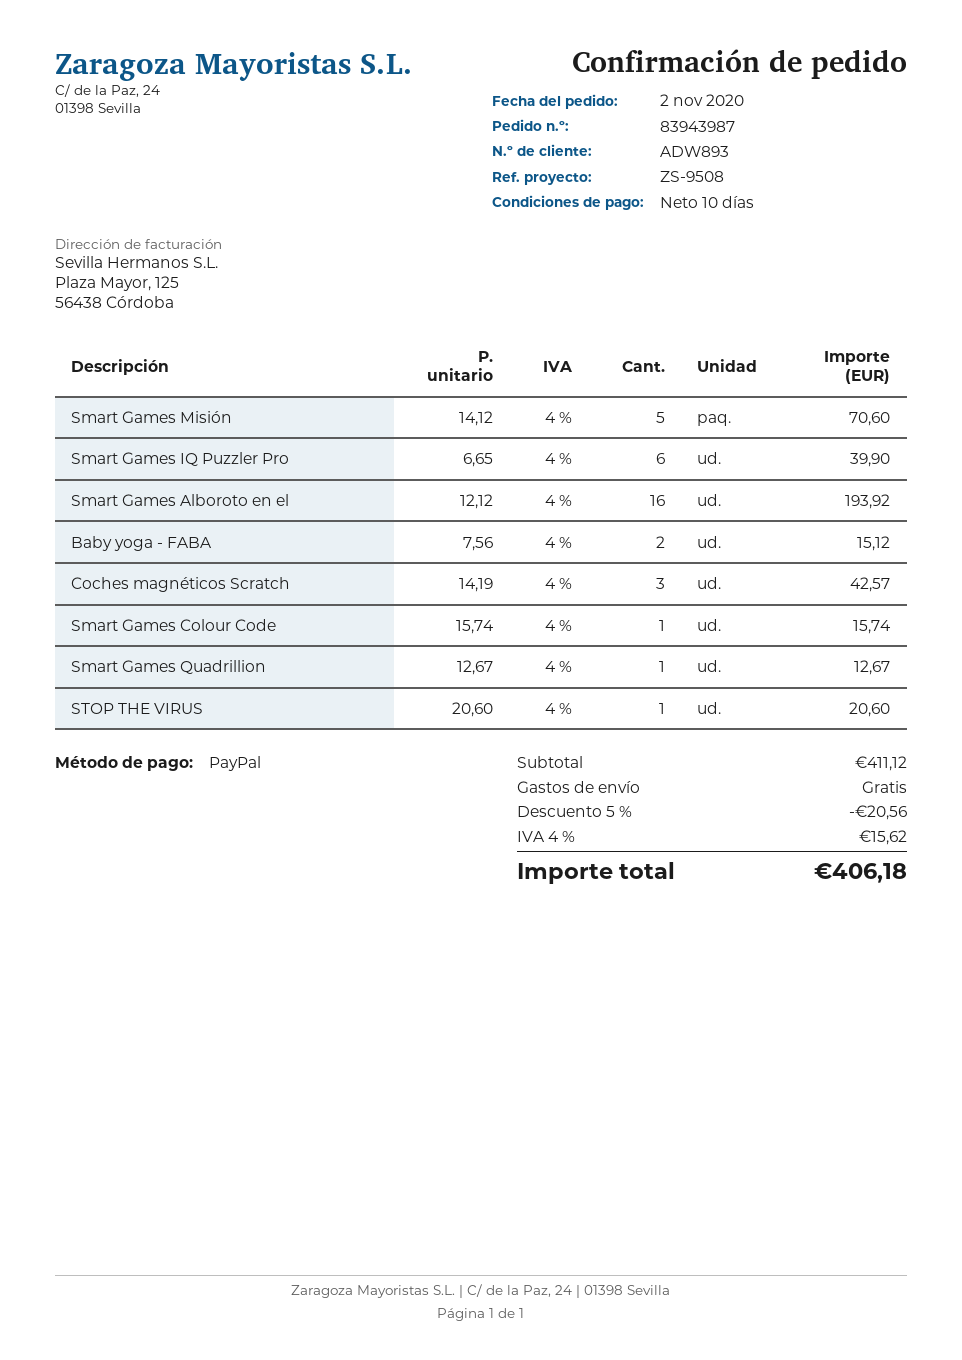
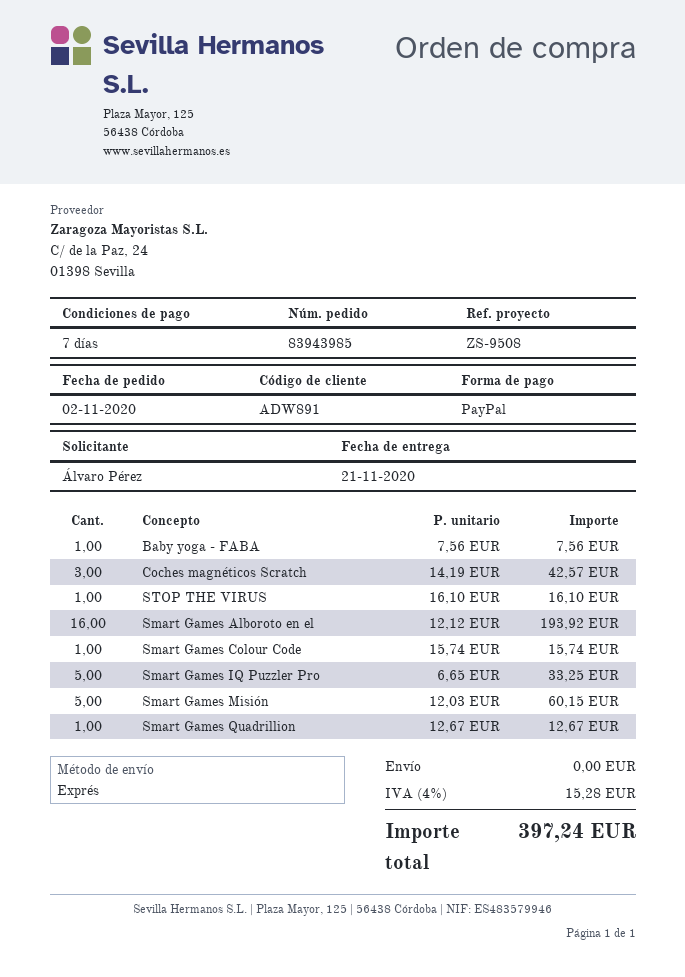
order number: 83943987 -> 83943985
payment terms: 10 days -> 7 days
customer number: ADW893 -> ADW891
Smart Games Misión: 5 x 14.12 = 70.60 -> 5 x 12.03 = 60.15
Smart Games IQ Puzzler Pro: 6 x 6.65 = 39.90 -> 5 x 6.65 = 33.25
Baby yoga - FABA: 2 x 7.56 = 15.12 -> 1 x 7.56 = 7.56
STOP THE VIRUS: 1 x 20.60 = 20.60 -> 1 x 16.10 = 16.10
discount: 5% = 20.56 -> none
tax: 4% = 15.62 -> 4% = 15.28
total: 406.18 -> 397.24

